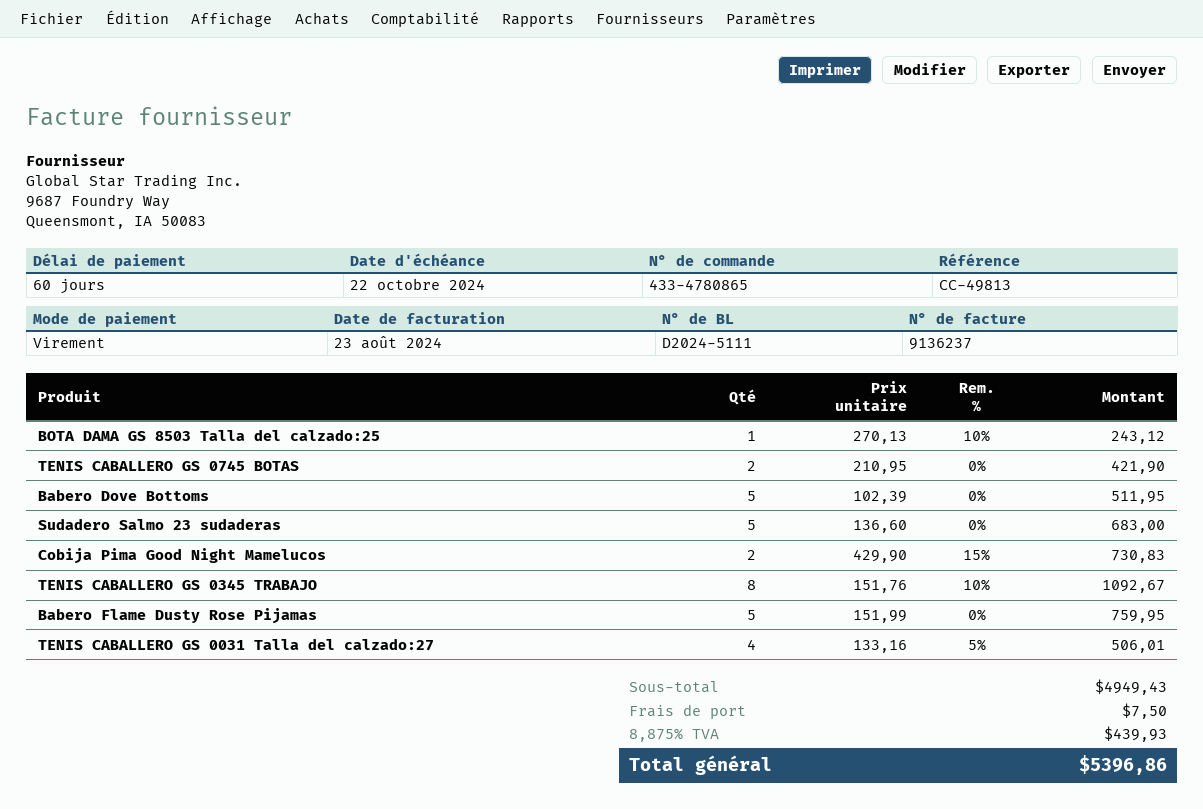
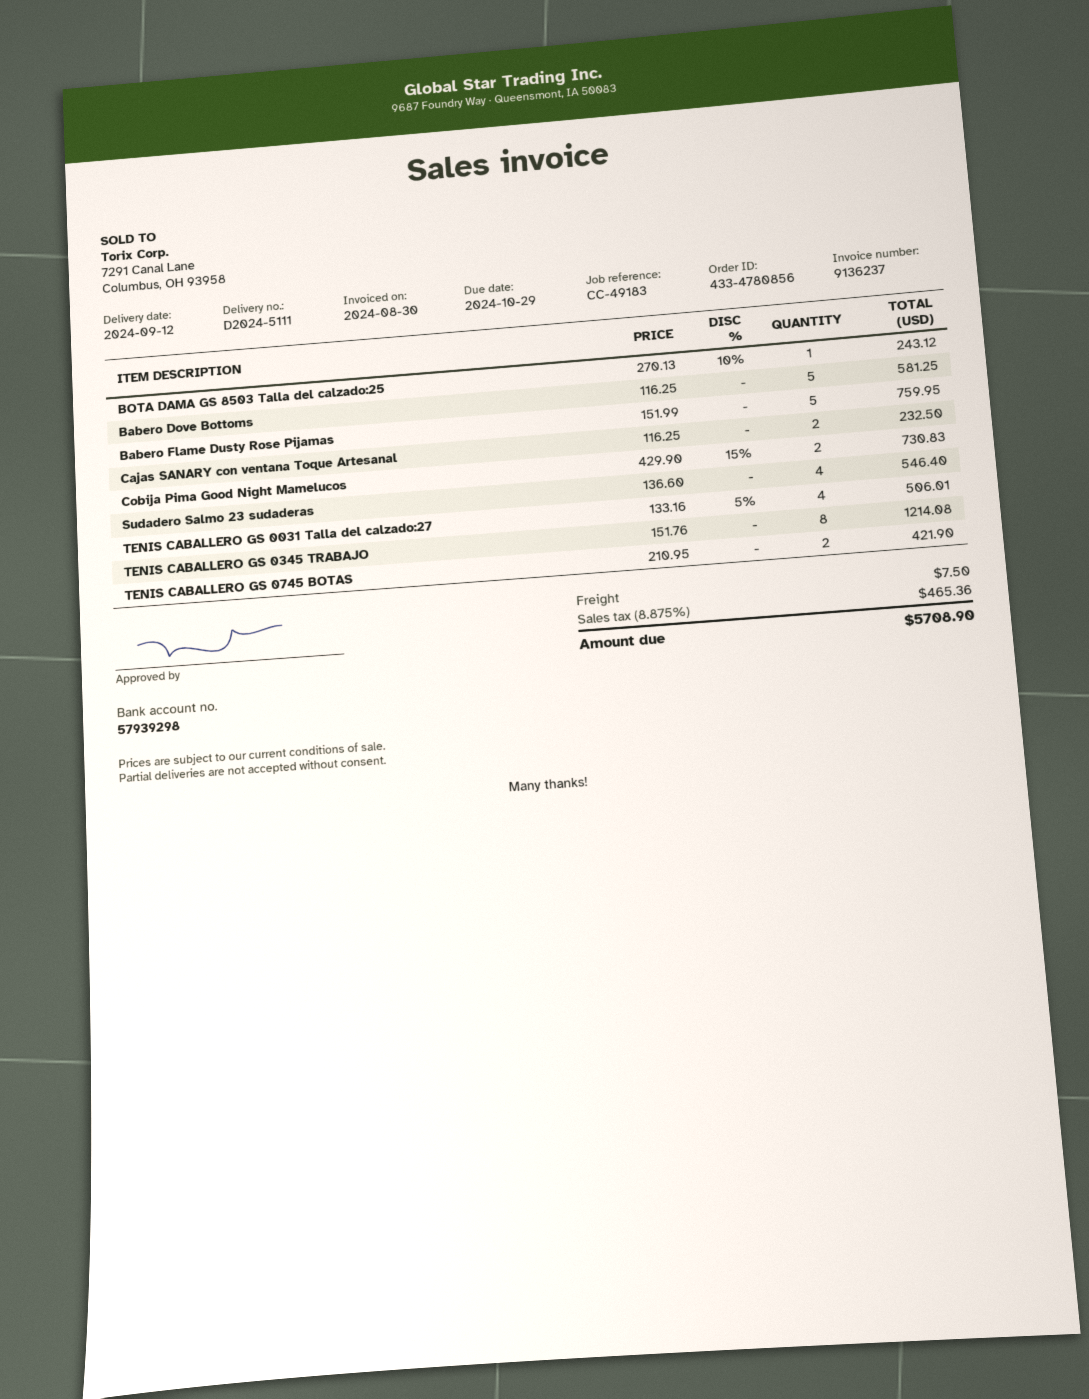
order number: 433-4780865 -> 433-4780856
invoice date: 2024-08-23 -> 2024-08-30
due date: 2024-10-22 -> 2024-10-29
reference: CC-49813 -> CC-49183
Babero Dove Bottoms: 5 x 102.39 = 511.95 -> 5 x 116.25 = 581.25
Sudadero Salmo 23 sudaderas: 5 x 136.60 = 683.00 -> 4 x 136.60 = 546.40
TENIS CABALLERO GS 0345 TRABAJO: 8 x 151.76 - 10% = 1092.67 -> 8 x 151.76 = 1214.08
Cajas SANARY con ventana Toque Artesanal: none -> 2 x 116.25 = 232.50
tax: 8.875% = 439.93 -> 8.875% = 465.36
total: 5396.86 -> 5708.90

